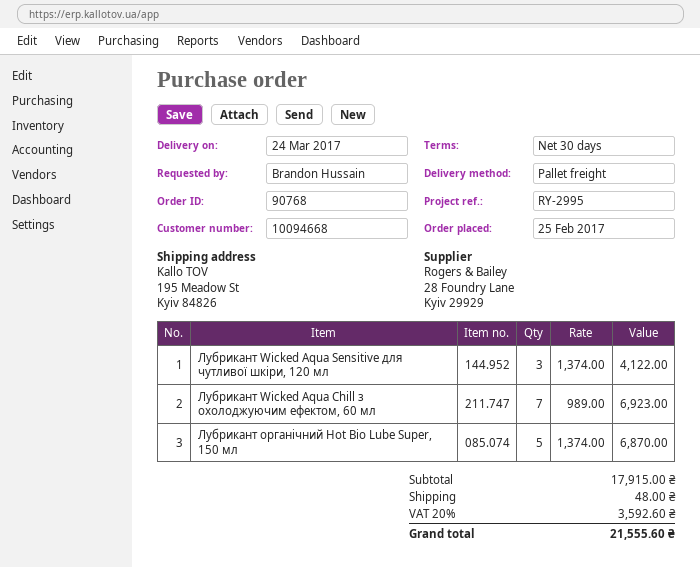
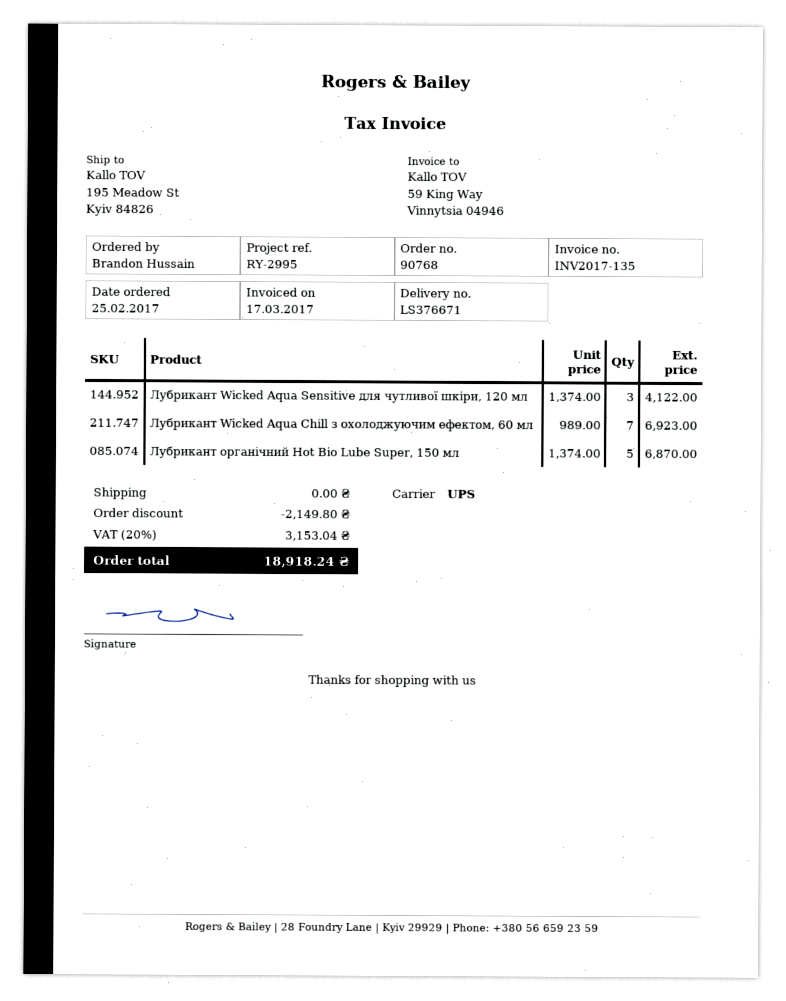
shipping method: pallet freight -> UPS
discount: none -> 2149.80
shipping: 48.00 -> 0.00
tax: 20% = 3592.60 -> 20% = 3153.04
total: 21555.60 -> 18918.24

